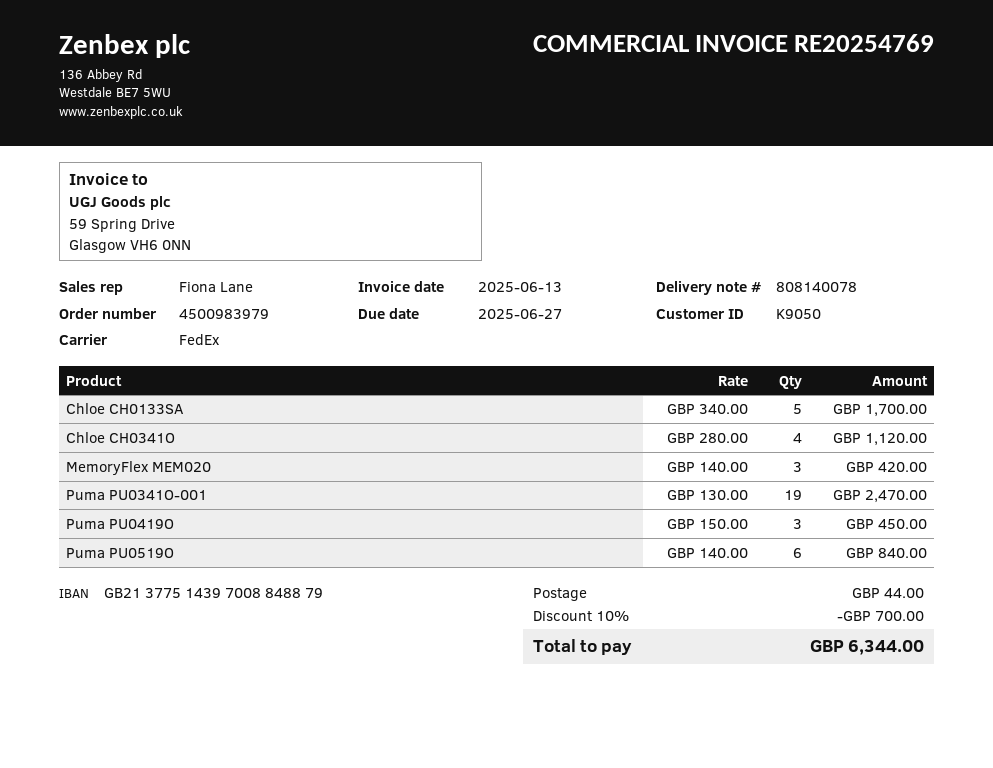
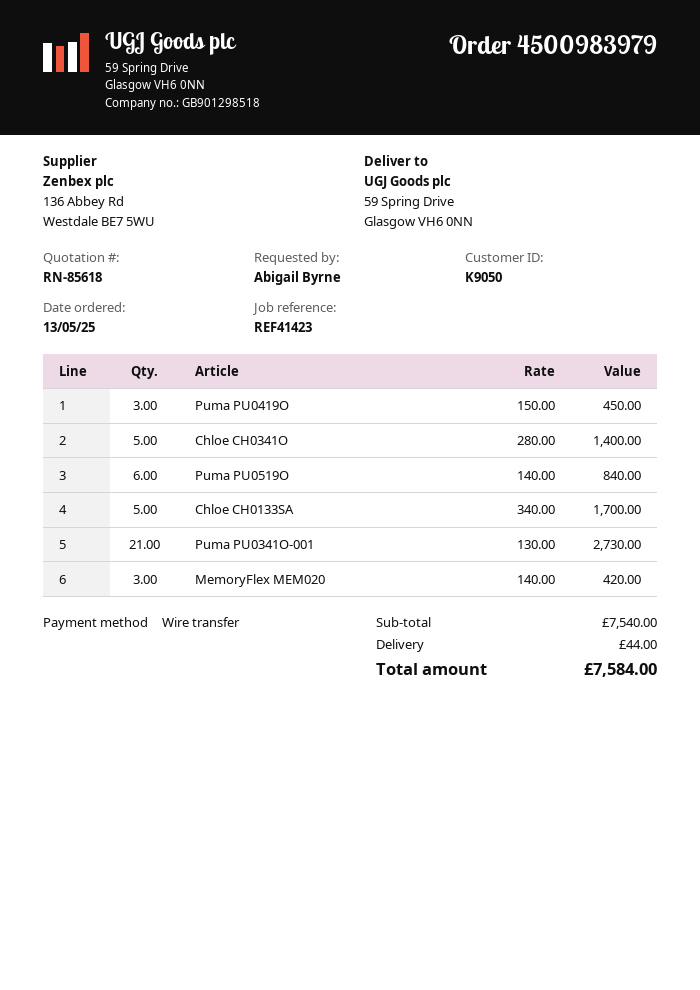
Chloe CH0341O: 4 x 280.00 = 1120.00 -> 5 x 280.00 = 1400.00
Puma PU0341O-001: 19 x 130.00 = 2470.00 -> 21 x 130.00 = 2730.00
discount: 10% = 700.00 -> none
total: 6344.00 -> 7584.00

